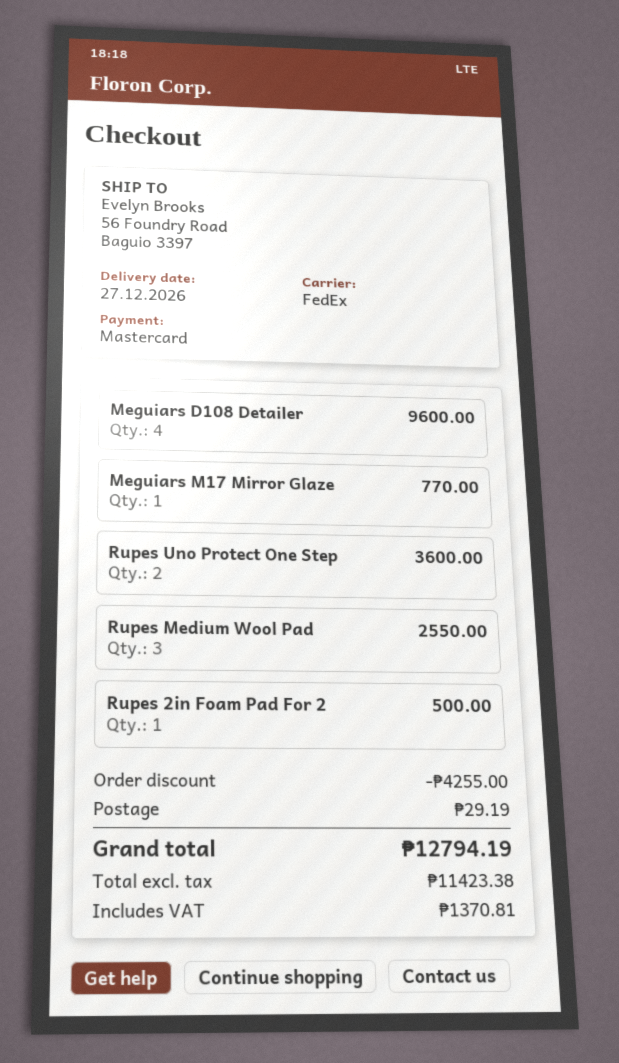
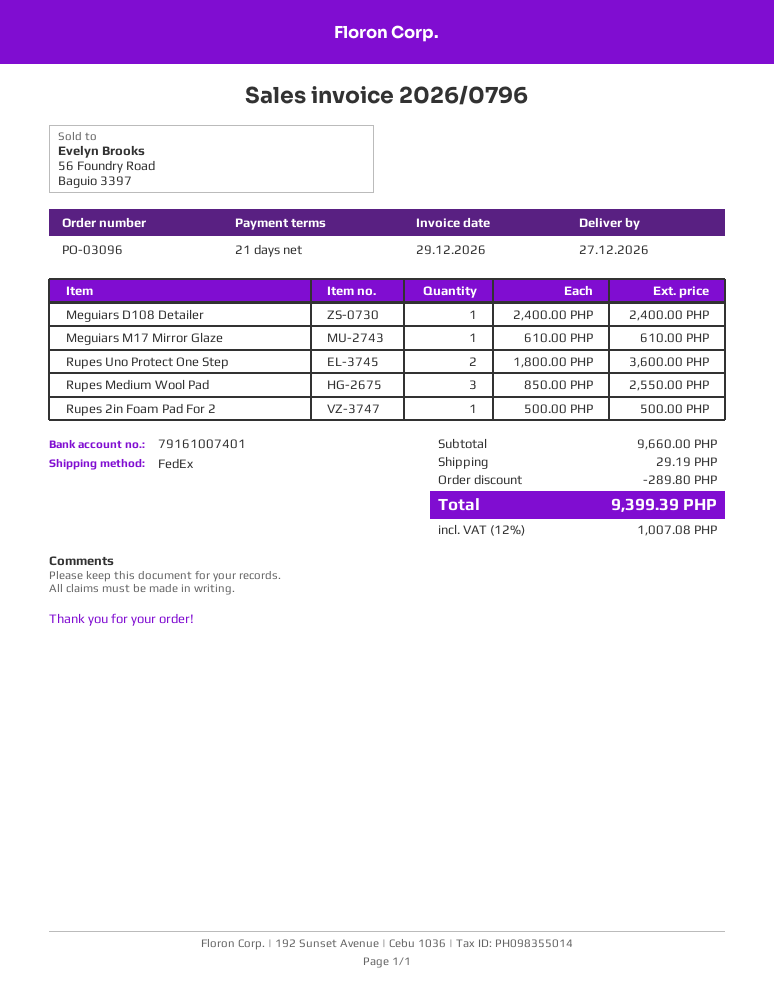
Meguiars D108 Detailer: 4 for 9600.00 -> 1 for 2400.00
Meguiars M17 Mirror Glaze: 1 for 770.00 -> 1 for 610.00
discount: 4255.00 -> 289.80
tax: 1370.81 -> 1007.08
total: 12794.19 -> 9399.39

